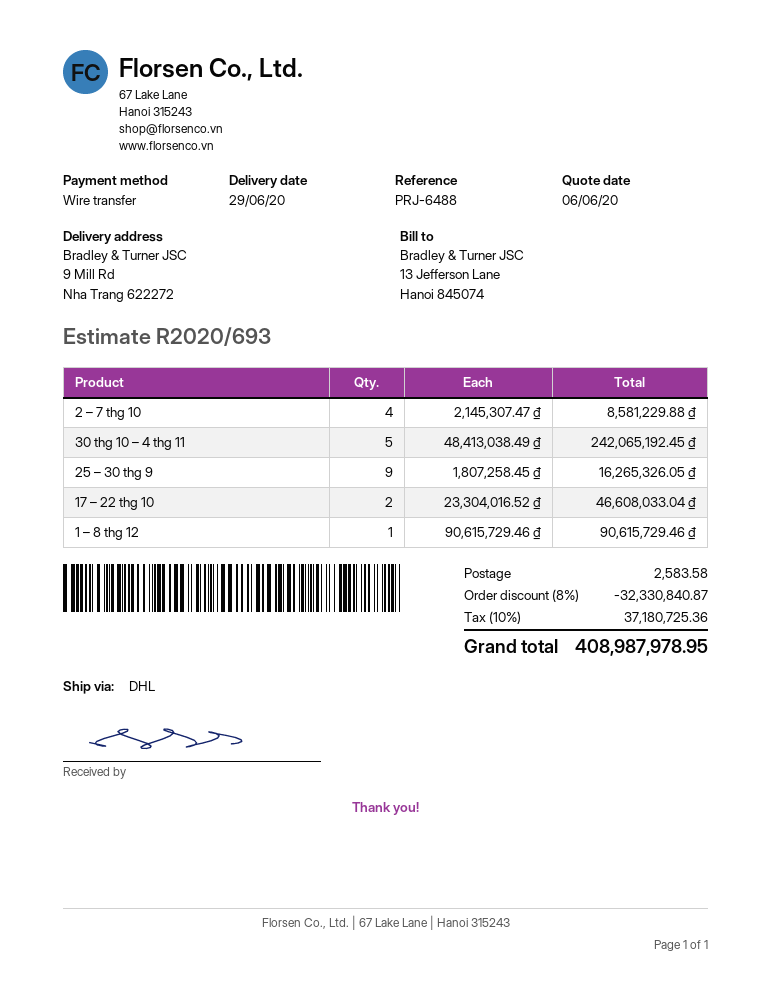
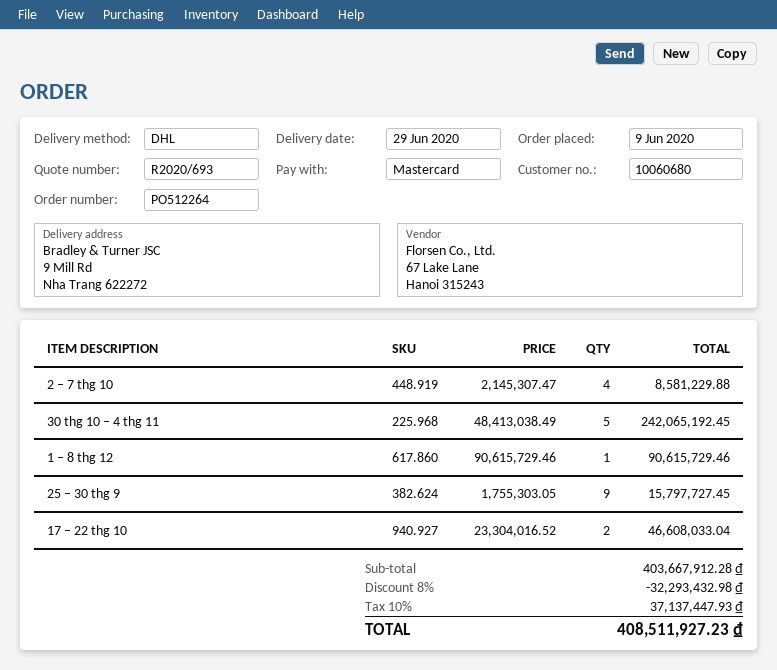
payment method: bank transfer -> Mastercard
25 – 30 thg 9: 9 x 1807258.45 = 16265326.05 -> 9 x 1755303.05 = 15797727.45
discount: 8% = 32330840.87 -> 8% = 32293432.98
shipping: 2583.58 -> none
tax: 10% = 37180725.36 -> 10% = 37137447.93
total: 408987978.95 -> 408511927.23

